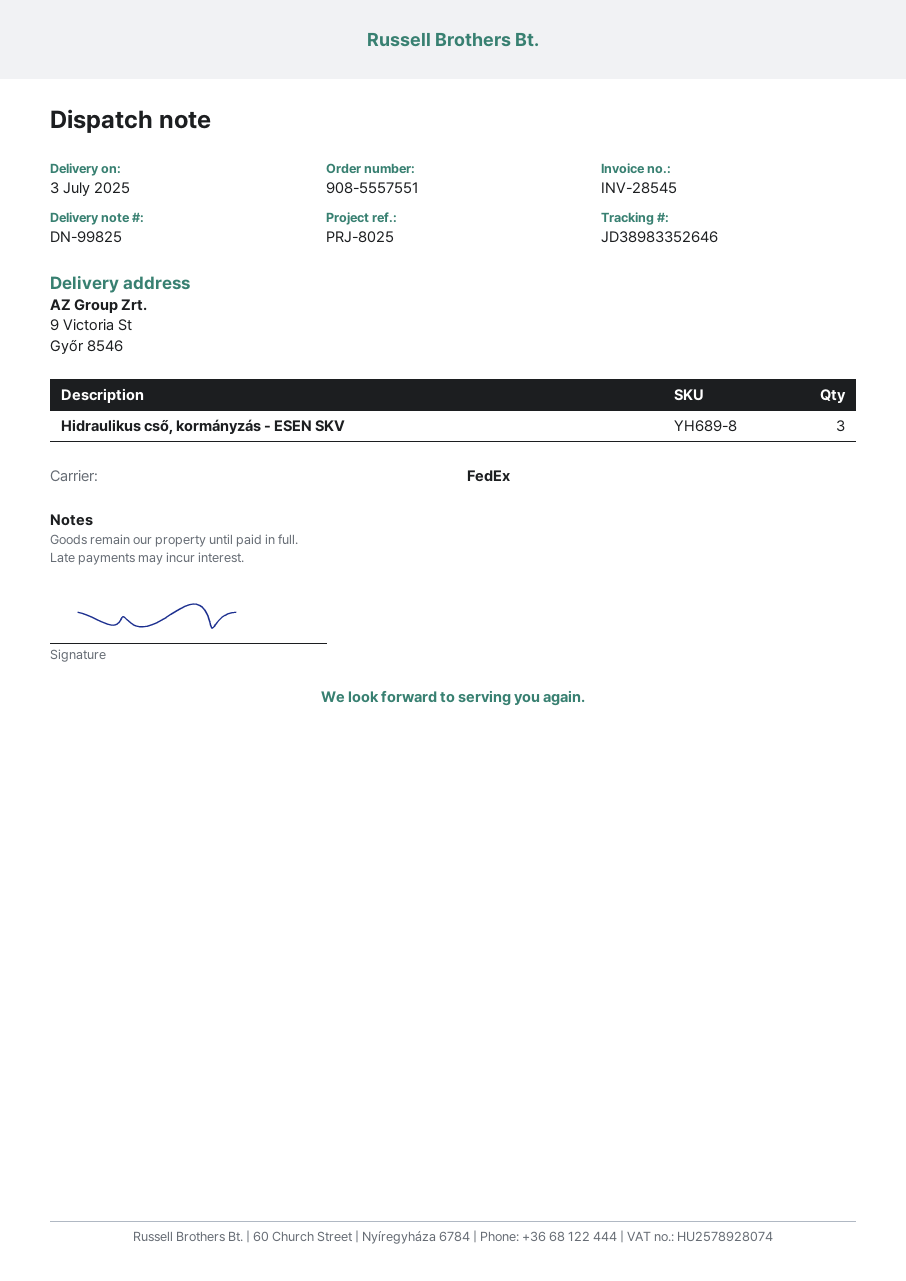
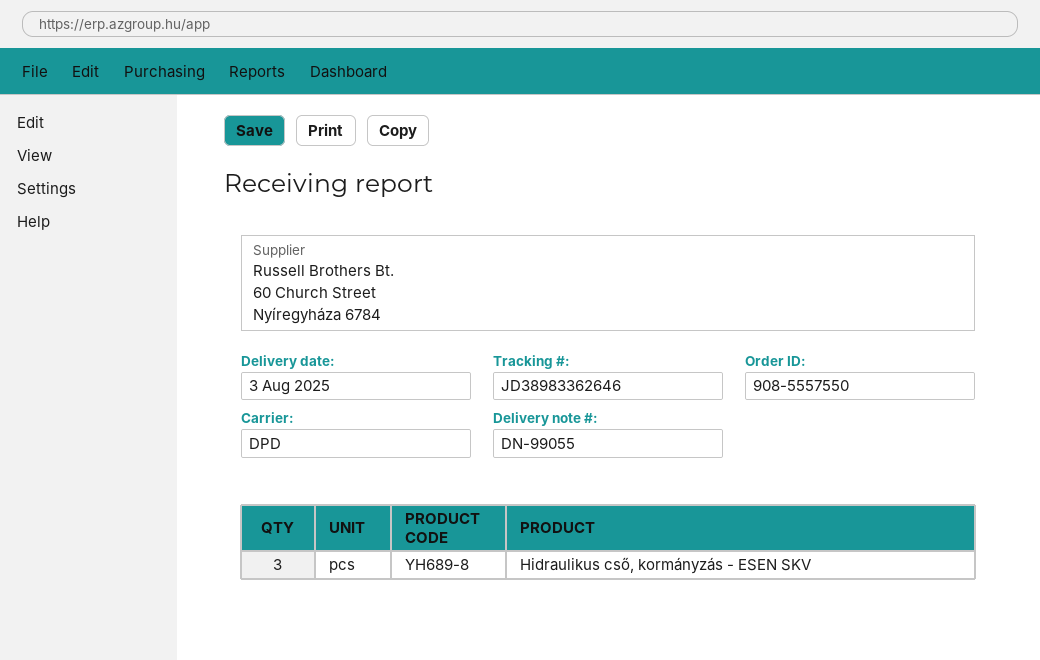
order number: 908-5557551 -> 908-5557550
delivery note number: DN-99825 -> DN-99055
delivery date: 2025-07-03 -> 2025-08-03
shipping method: FedEx -> DPD
tracking number: JD38983352646 -> JD38983362646

